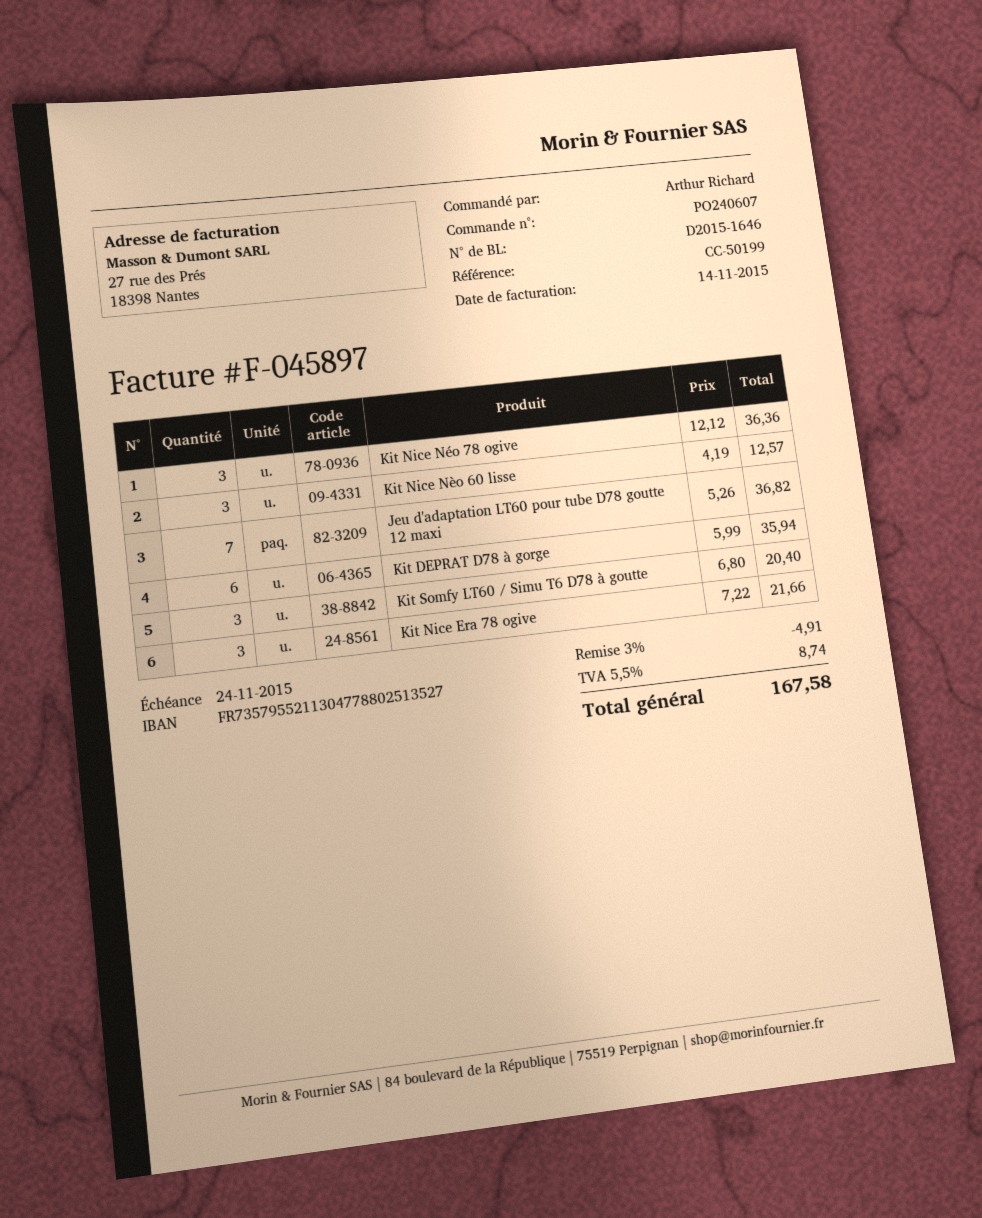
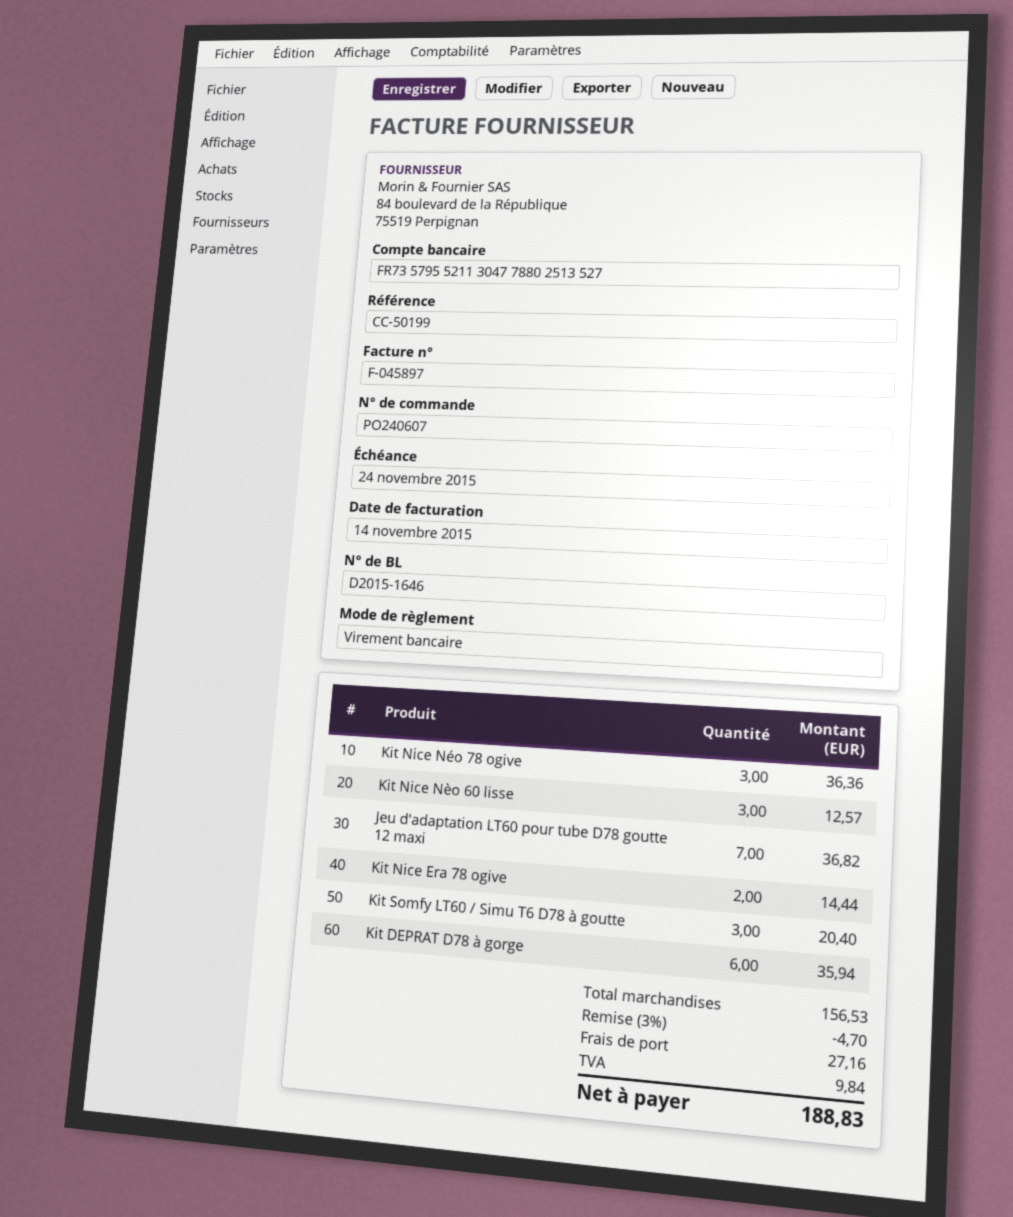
Kit Nice Era 78 ogive: 3 for 21.66 -> 2 for 14.44
discount: 3% = 4.91 -> 3% = 4.70
shipping: none -> 27.16
tax: 8.74 -> 9.84
total: 167.58 -> 188.83

